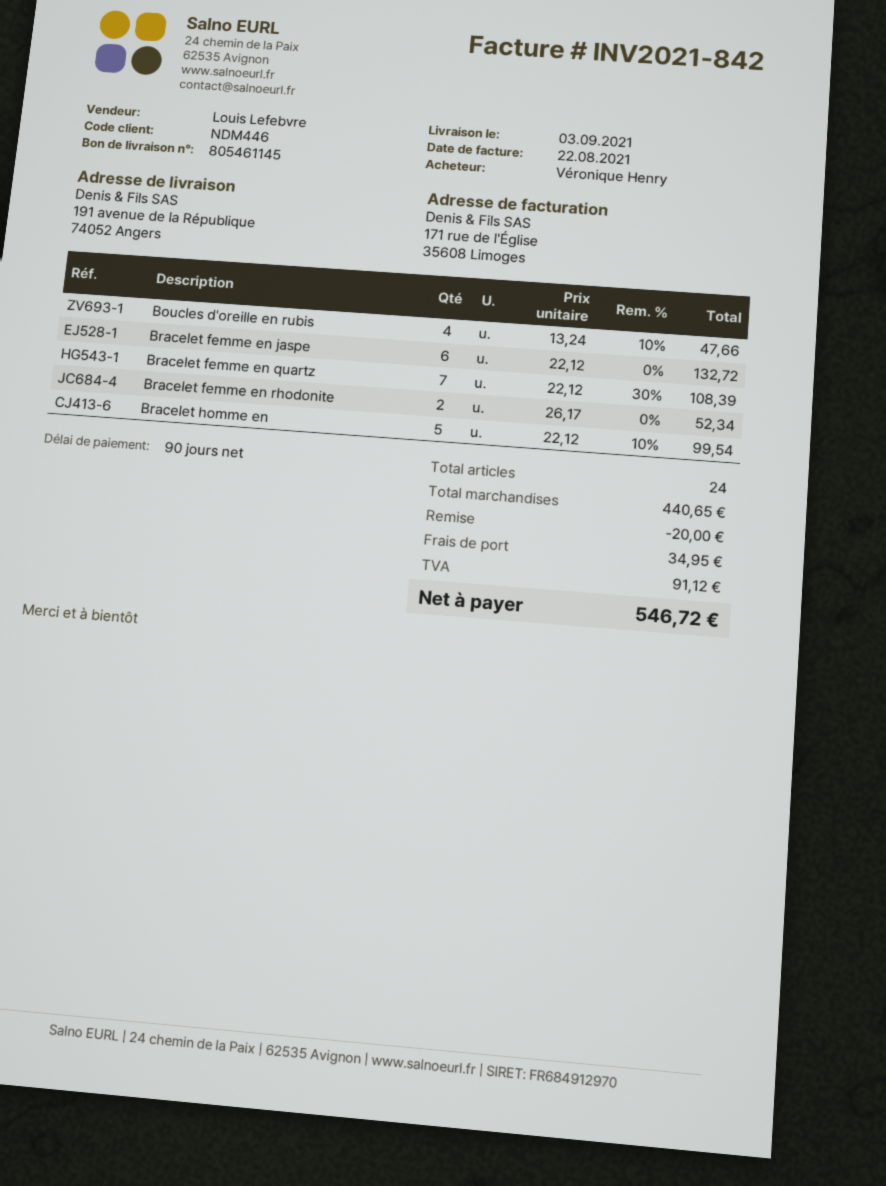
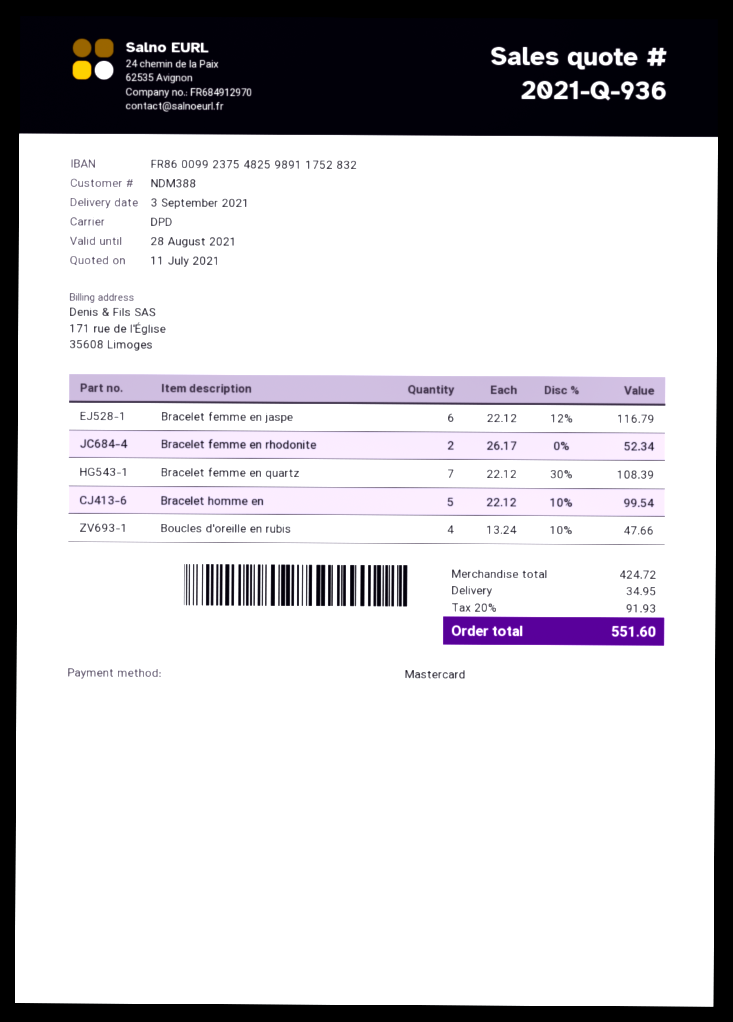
customer number: NDM446 -> NDM388
Bracelet femme en jaspe: 6 x 22.12 = 132.72 -> 6 x 22.12 - 12% = 116.79
subtotal: 440.65 -> 424.72
discount: 20.00 -> none
tax: 91.12 -> 91.93
total: 546.72 -> 551.60

